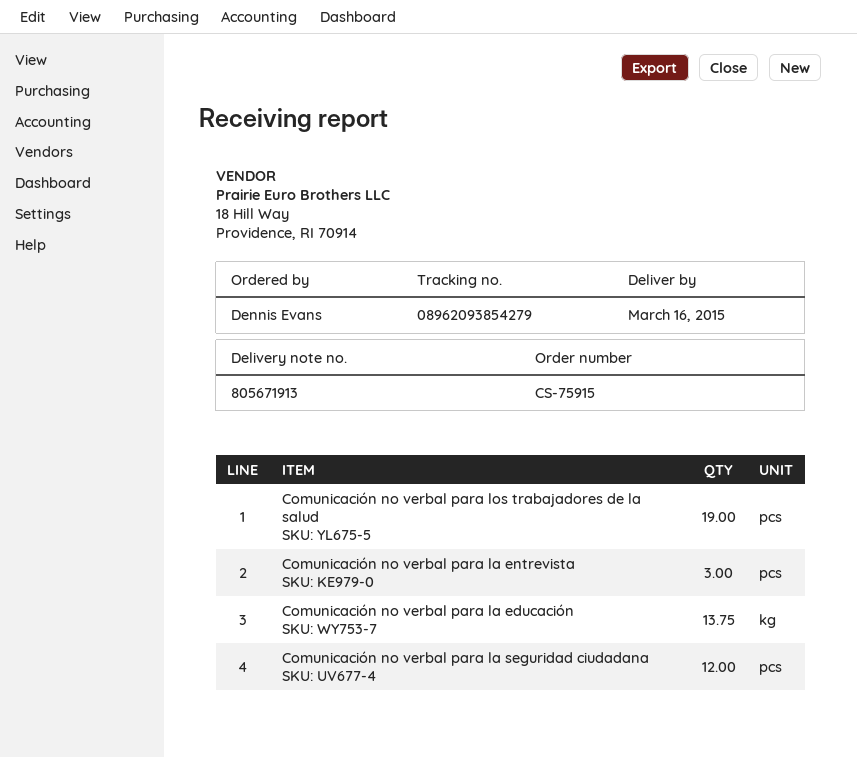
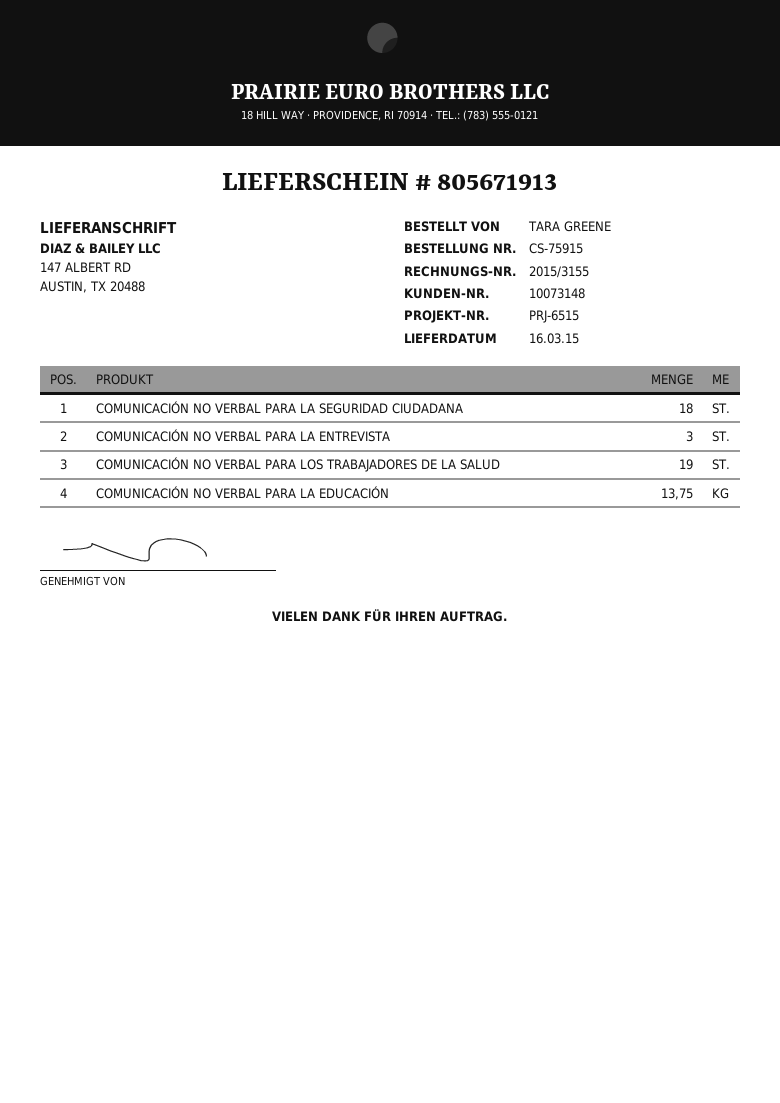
ordered by: Dennis Evans -> TARA GREENE
Comunicación no verbal para la seguridad ciudadana: 12 -> 18

